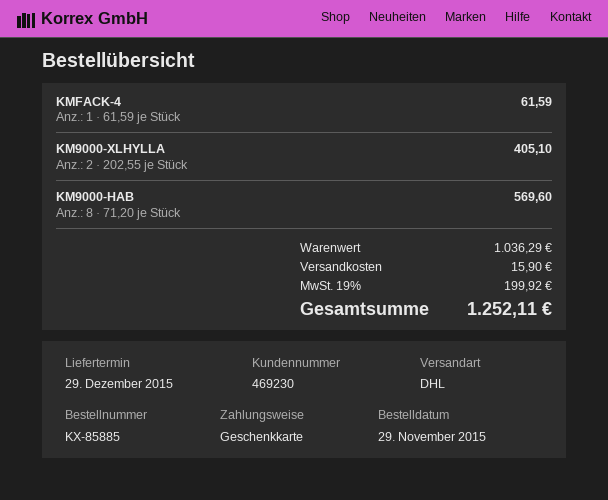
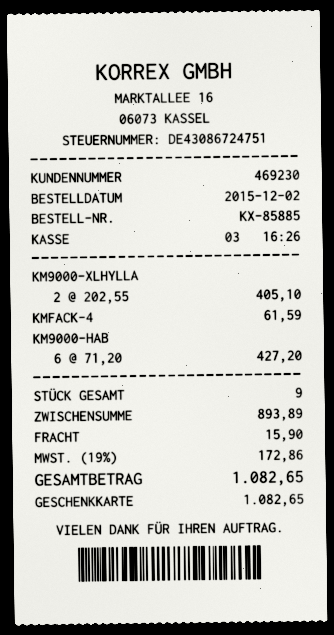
order date: 2015-11-29 -> 2015-12-02
KM9000-HAB: 8 x 71.20 = 569.60 -> 6 x 71.20 = 427.20
subtotal: 1036.29 -> 893.89
tax: 19% = 199.92 -> 19% = 172.86
total: 1252.11 -> 1082.65

